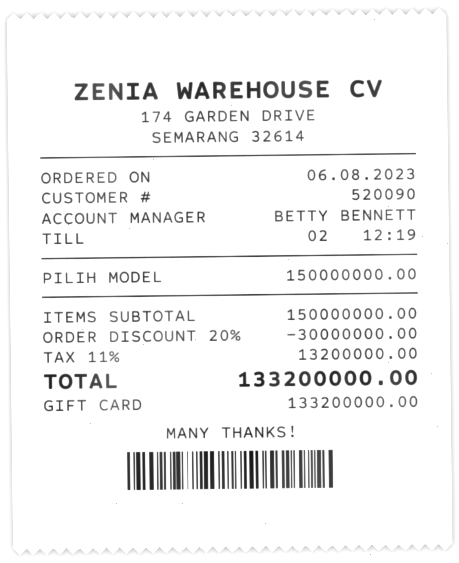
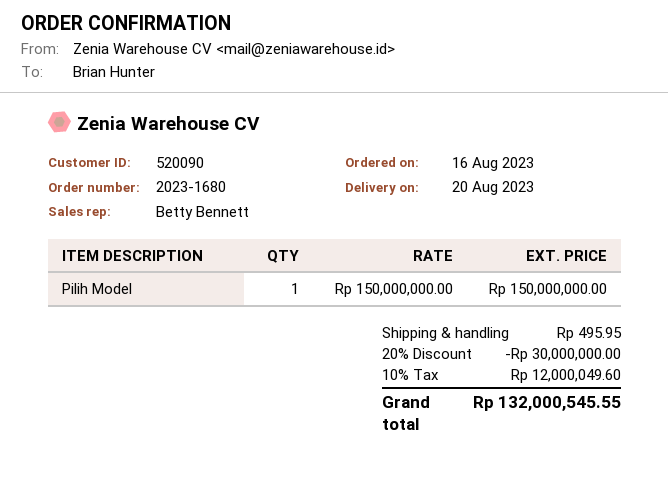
order date: 2023-08-06 -> 2023-08-16
shipping: none -> 495.95
tax: 11% = 13200000.00 -> 10% = 12000049.60
total: 133200000.00 -> 132000545.55

